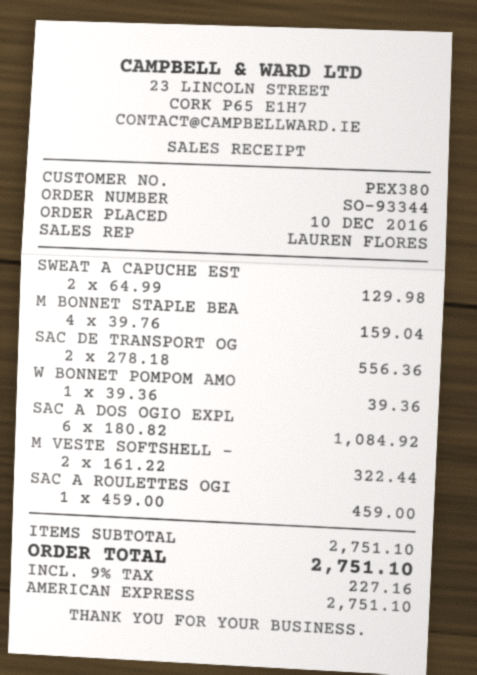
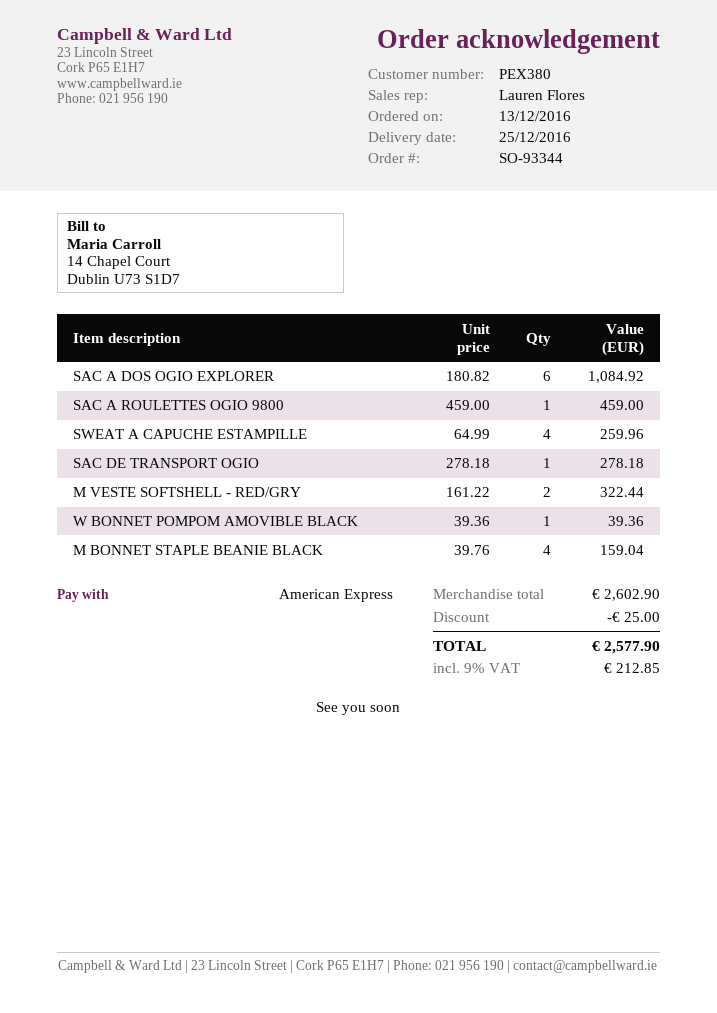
order date: 2016-12-10 -> 2016-12-13
SWEAT A CAPUCHE EST: 2 x 64.99 = 129.98 -> 4 x 64.99 = 259.96
SAC DE TRANSPORT OG: 2 x 278.18 = 556.36 -> 1 x 278.18 = 278.18
subtotal: 2751.10 -> 2602.90
discount: none -> 25.00
tax: 9% = 227.16 -> 9% = 212.85
total: 2751.10 -> 2577.90

